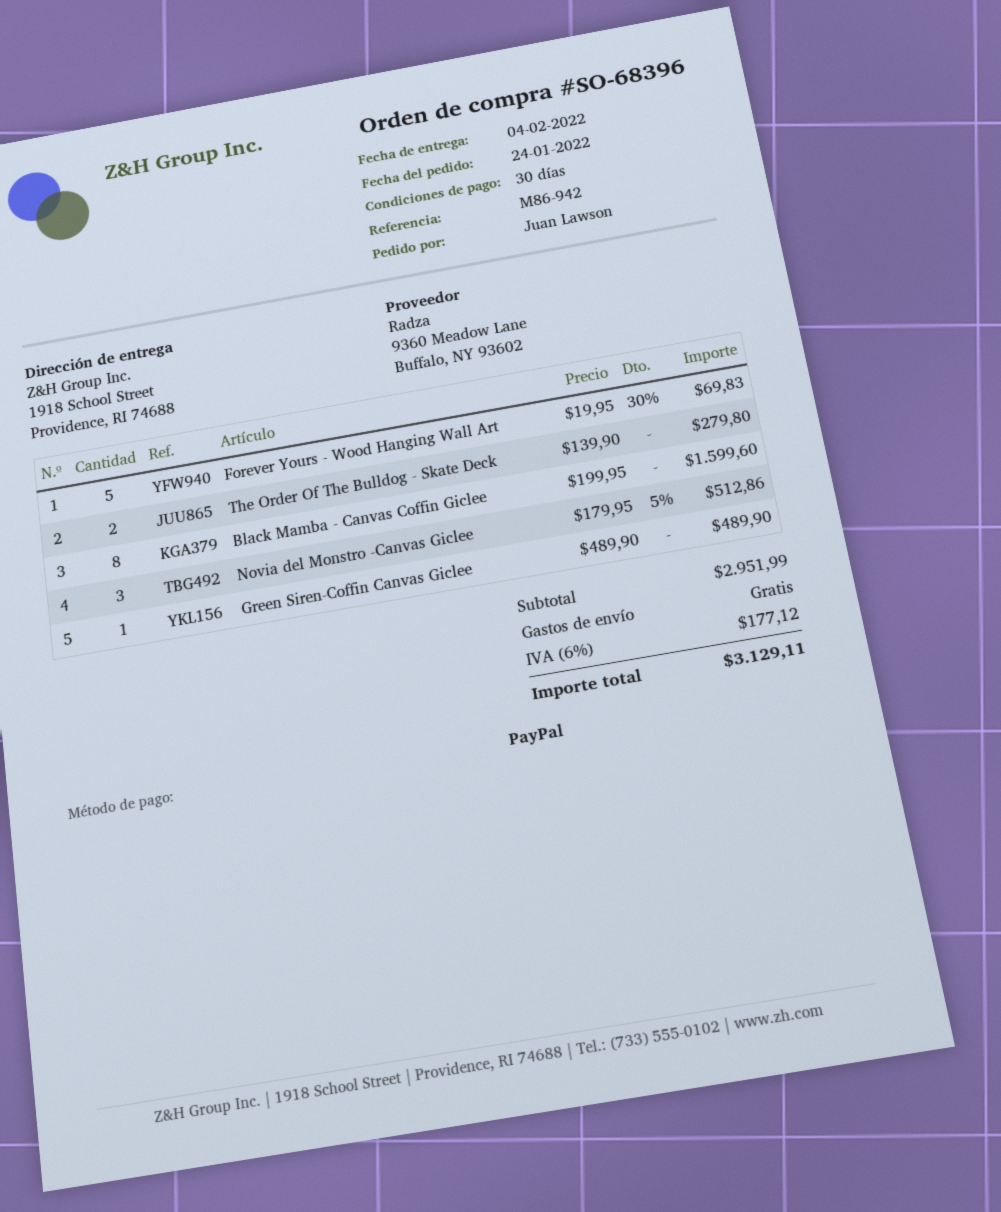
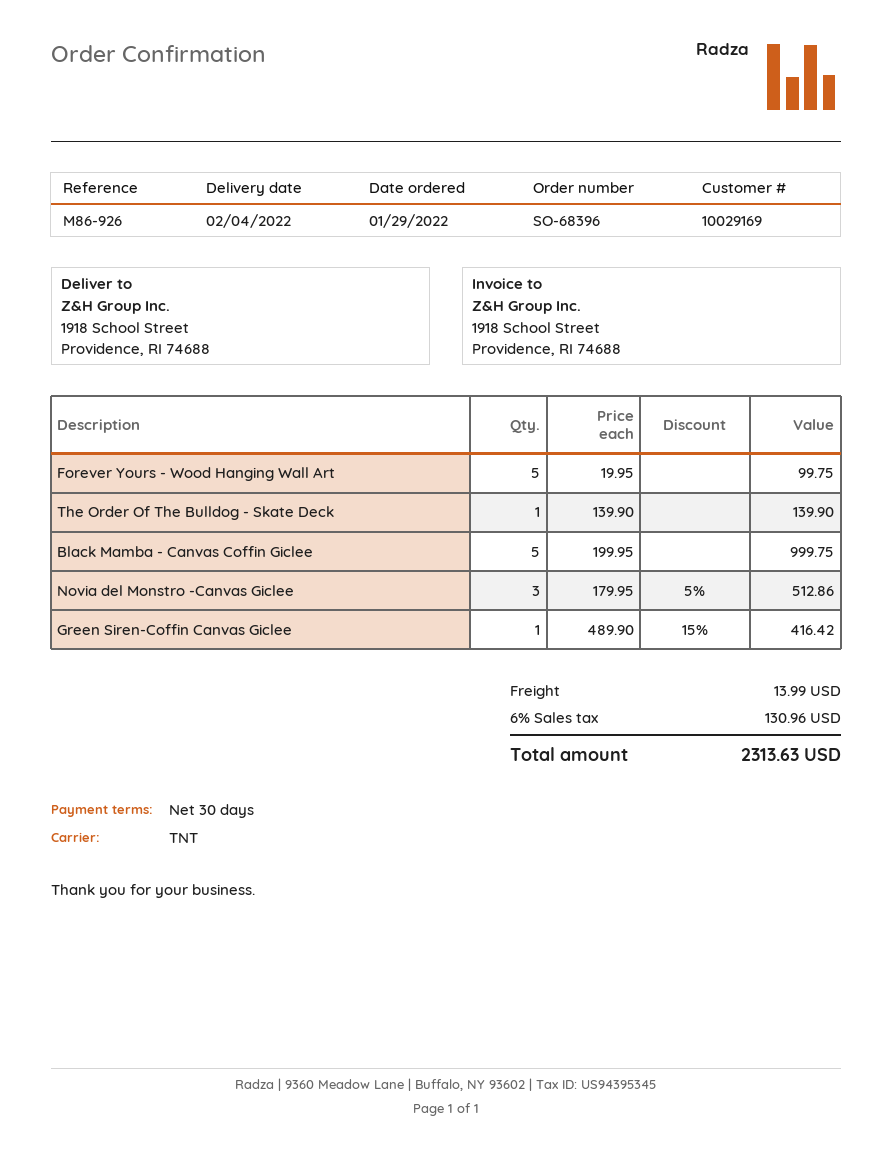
order date: 2022-01-24 -> 2022-01-29
reference: M86-942 -> M86-926
Forever Yours - Wood Hanging Wall Art: 5 x 19.95 - 30% = 69.83 -> 5 x 19.95 = 99.75
The Order Of The Bulldog - Skate Deck: 2 x 139.90 = 279.80 -> 1 x 139.90 = 139.90
Black Mamba - Canvas Coffin Giclee: 8 x 199.95 = 1599.60 -> 5 x 199.95 = 999.75
Green Siren-Coffin Canvas Giclee: 1 x 489.90 = 489.90 -> 1 x 489.90 - 15% = 416.42
shipping: 0.00 -> 13.99
tax: 6% = 177.12 -> 6% = 130.96
total: 3129.11 -> 2313.63

